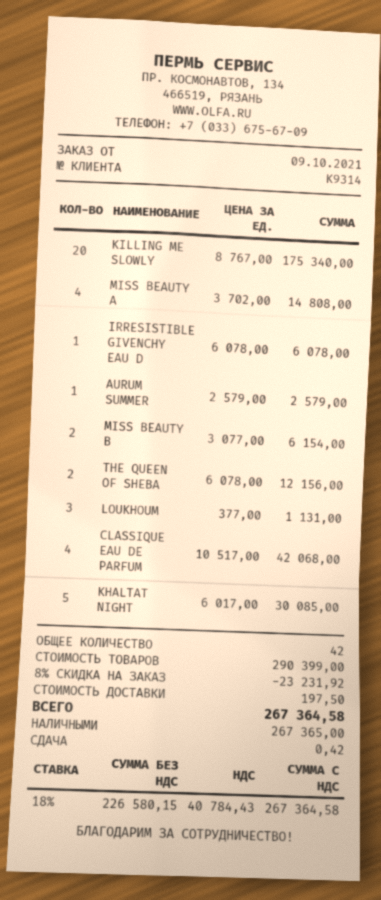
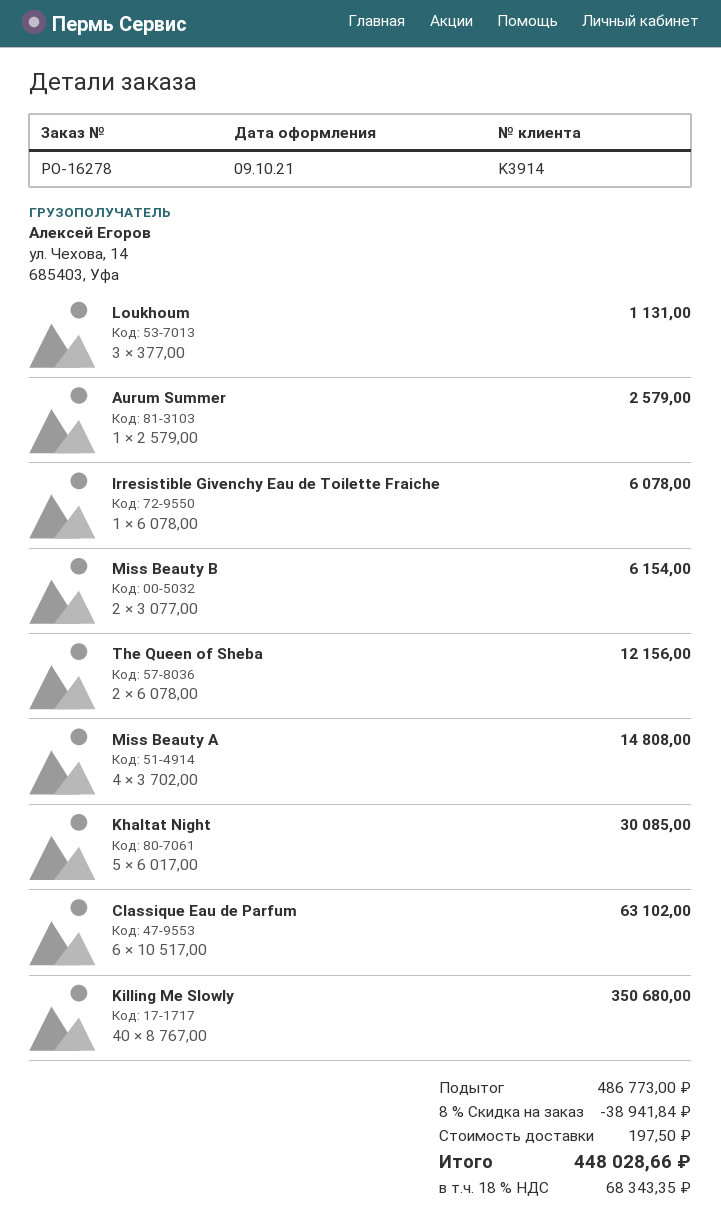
customer number: K9314 -> K3914
KILLING ME SLOWLY: 20 x 8767.00 = 175340.00 -> 40 x 8767.00 = 350680.00
CLASSIQUE EAU DE PARFUM: 4 x 10517.00 = 42068.00 -> 6 x 10517.00 = 63102.00
subtotal: 290399.00 -> 486773.00
discount: 8% = 23231.92 -> 8% = 38941.84
tax: 18% = 40784.43 -> 18% = 68343.35
total: 267364.58 -> 448028.66

